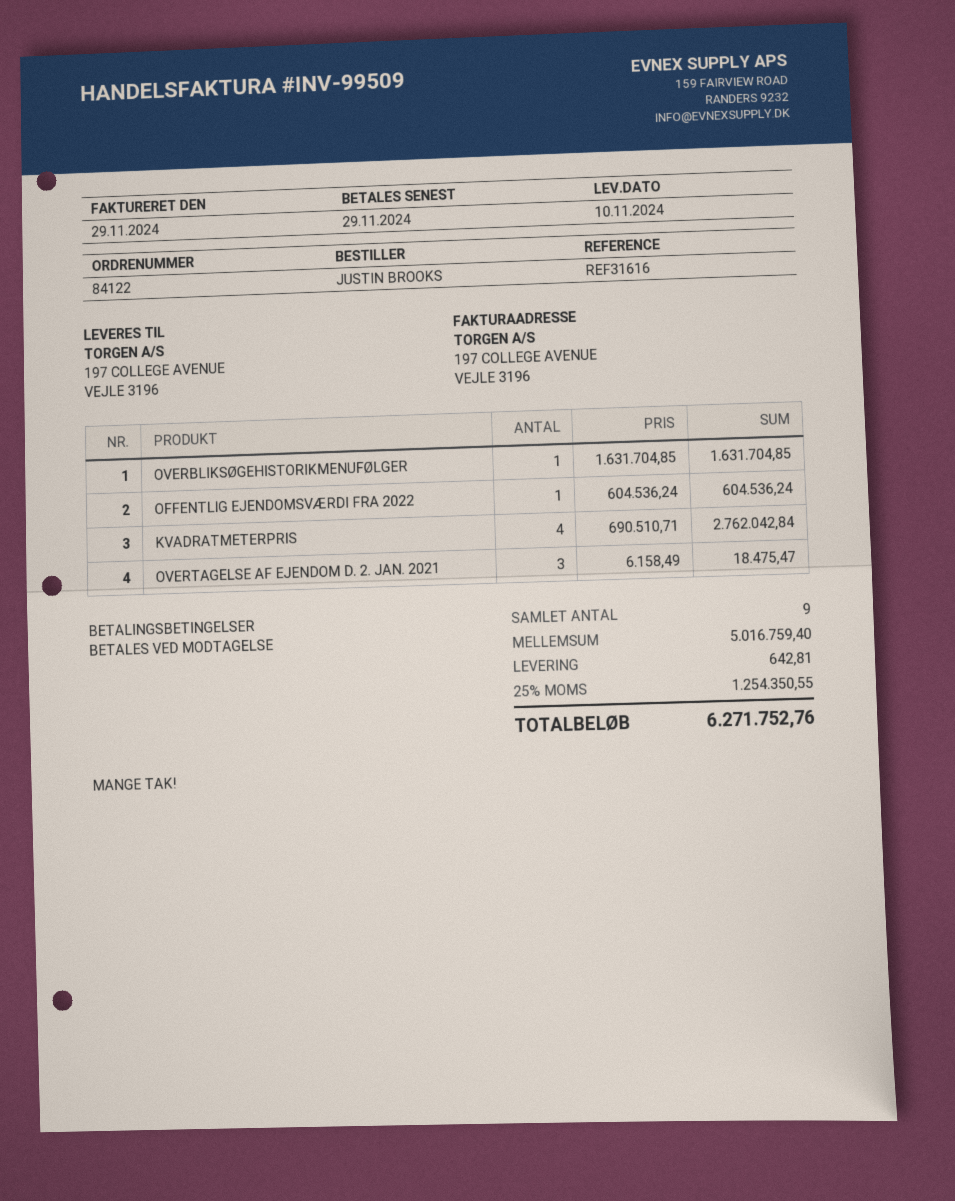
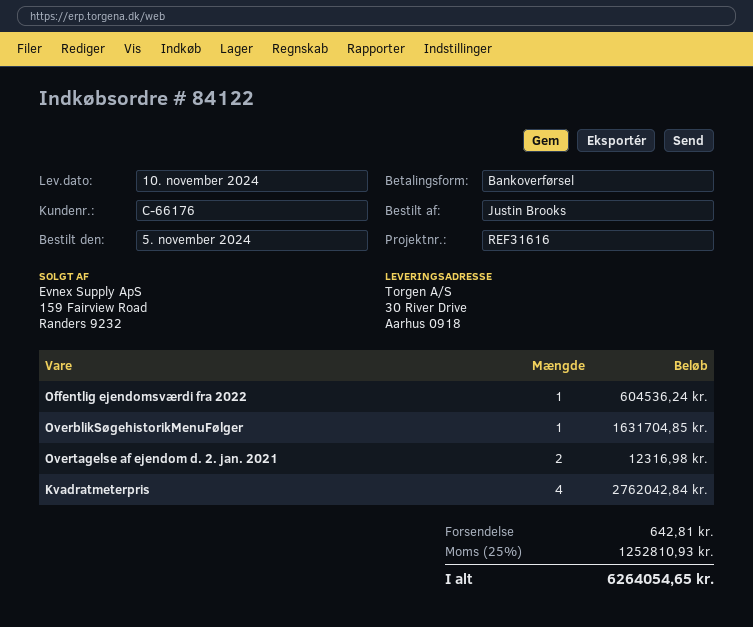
ship to: 197 COLLEGE AVENUE, VEJLE 3196 -> 30 River Drive, Aarhus 0918
OVERTAGELSE AF EJENDOM D. 2. JAN. 2021: 3 for 18475.47 -> 2 for 12316.98
tax: 25% = 1254350.55 -> 25% = 1252810.93
total: 6271752.76 -> 6264054.65

